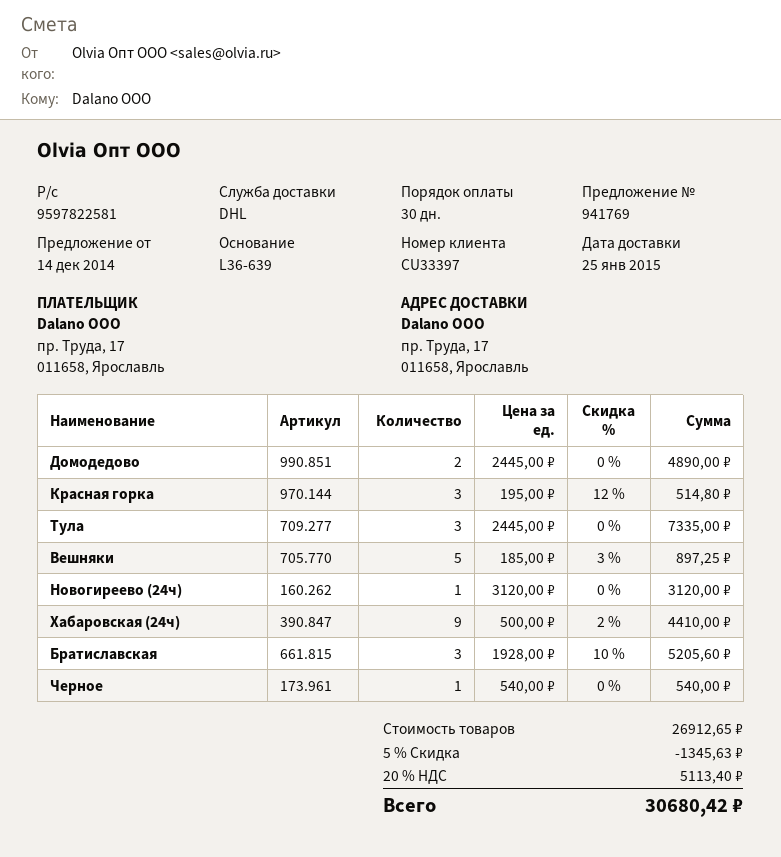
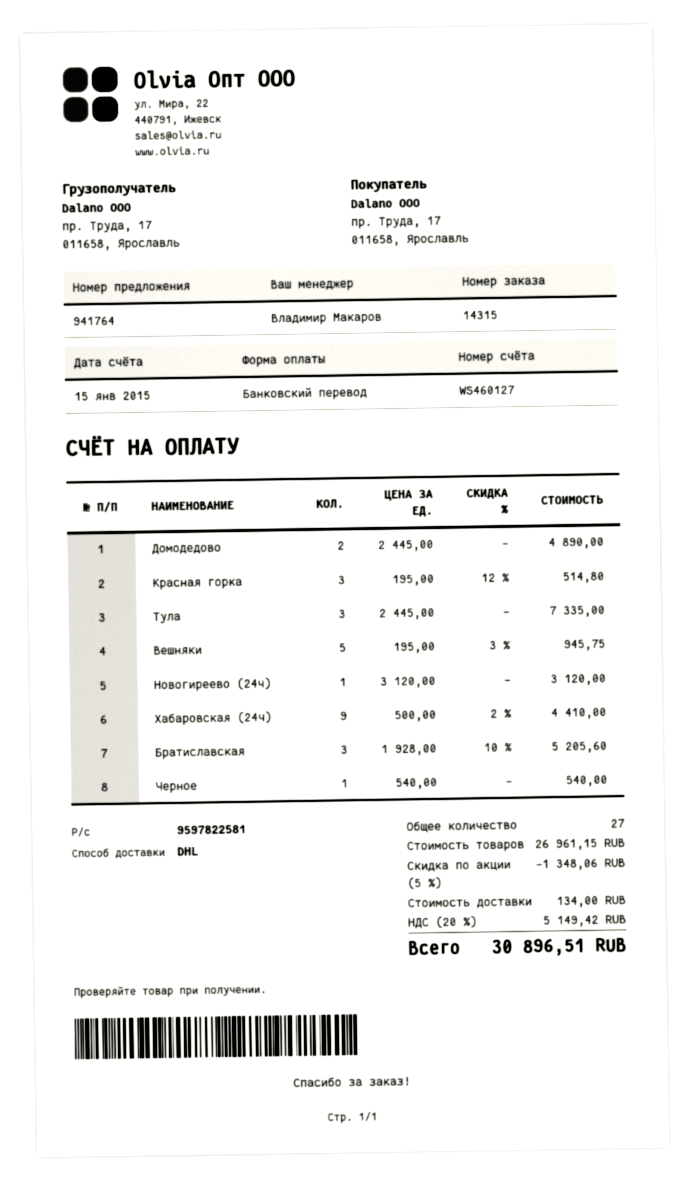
quote number: 941769 -> 941764
Вешняки: 5 x 185.00 - 3% = 897.25 -> 5 x 195.00 - 3% = 945.75
subtotal: 26912.65 -> 26961.15
discount: 5% = 1345.63 -> 5% = 1348.06
shipping: none -> 134.00
tax: 20% = 5113.40 -> 20% = 5149.42
total: 30680.42 -> 30896.51

